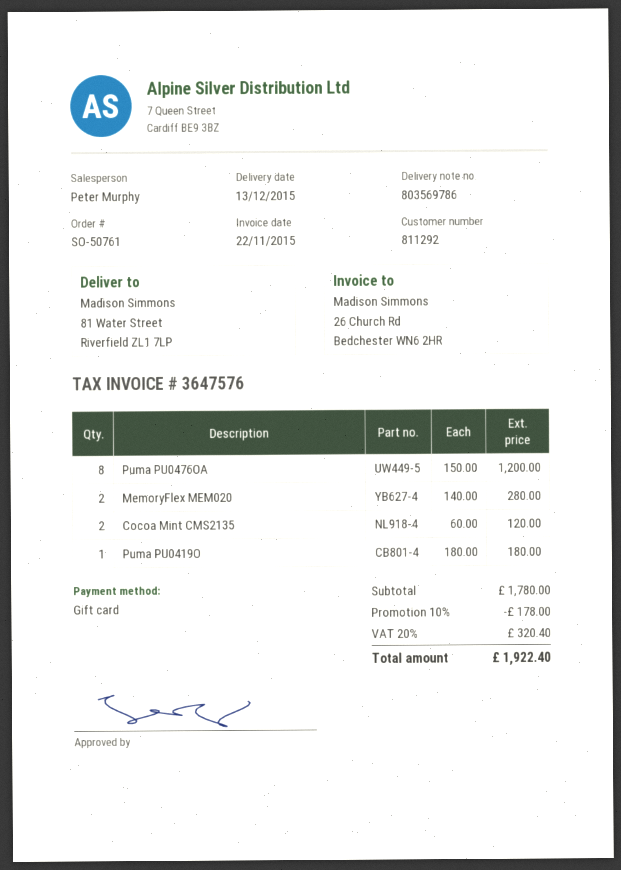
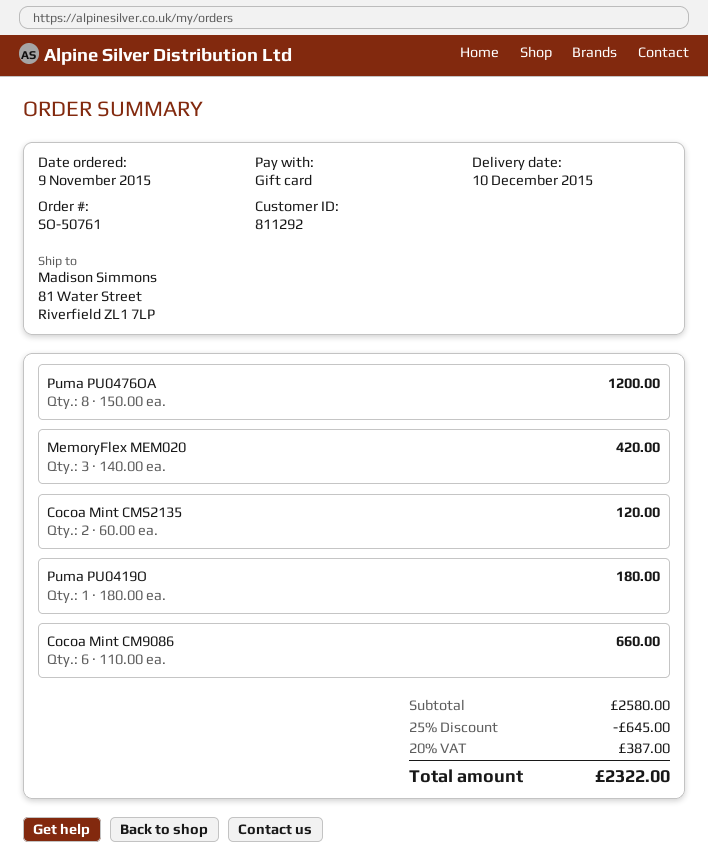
delivery date: 2015-12-13 -> 2015-12-10
MemoryFlex MEM020: 2 x 140.00 = 280.00 -> 3 x 140.00 = 420.00
Cocoa Mint CM9086: none -> 6 x 110.00 = 660.00
subtotal: 1780.00 -> 2580.00
discount: 10% = 178.00 -> 25% = 645.00
tax: 20% = 320.40 -> 20% = 387.00
total: 1922.40 -> 2322.00

